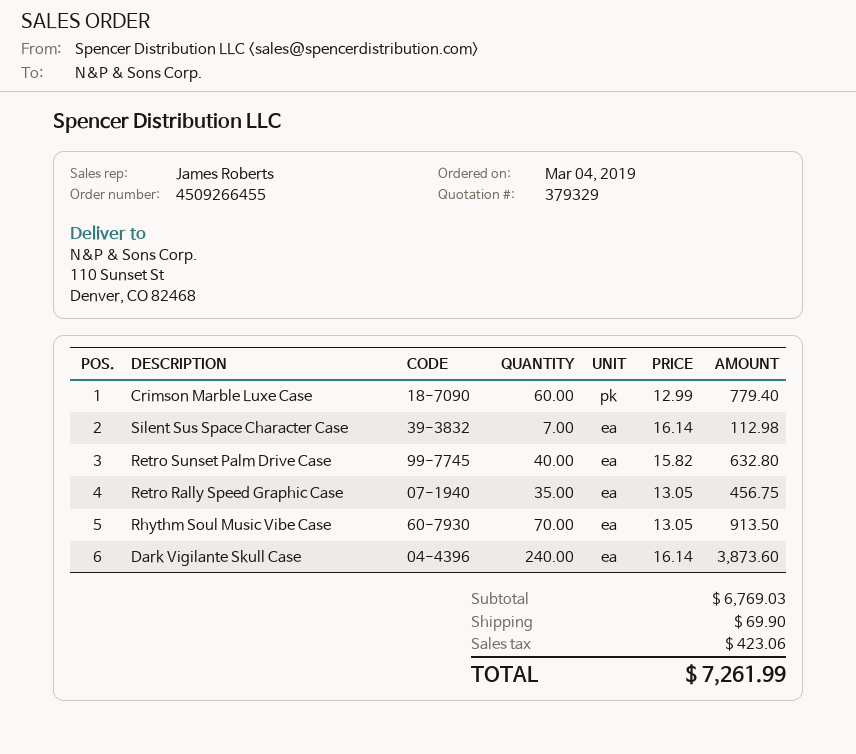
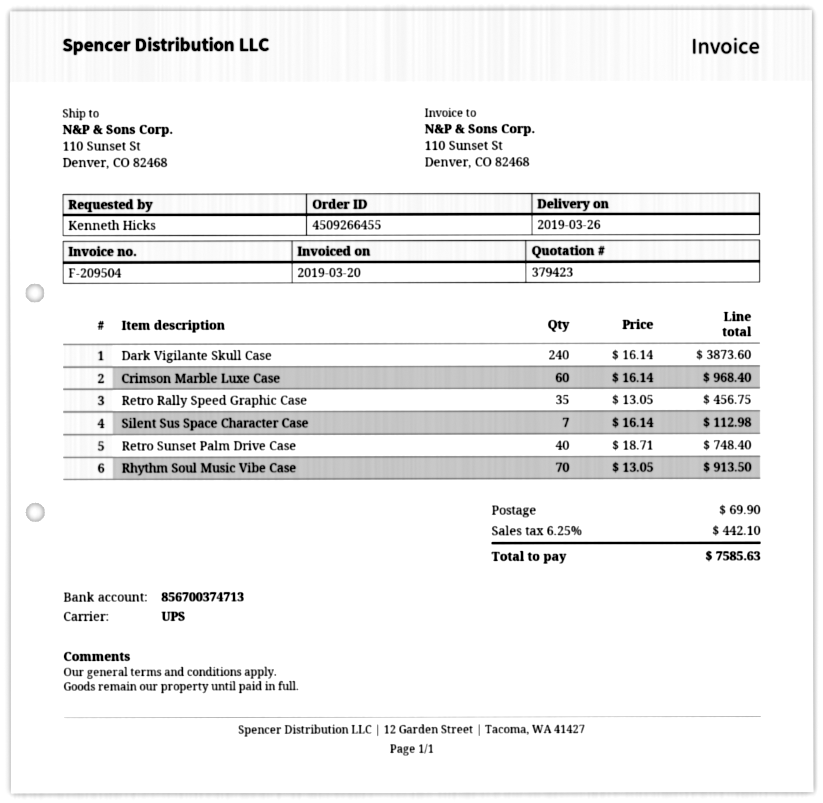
quote number: 379329 -> 379423
Crimson Marble Luxe Case: 60 x 12.99 = 779.40 -> 60 x 16.14 = 968.40
Retro Sunset Palm Drive Case: 40 x 15.82 = 632.80 -> 40 x 18.71 = 748.40
tax: 423.06 -> 442.10
total: 7261.99 -> 7585.63

